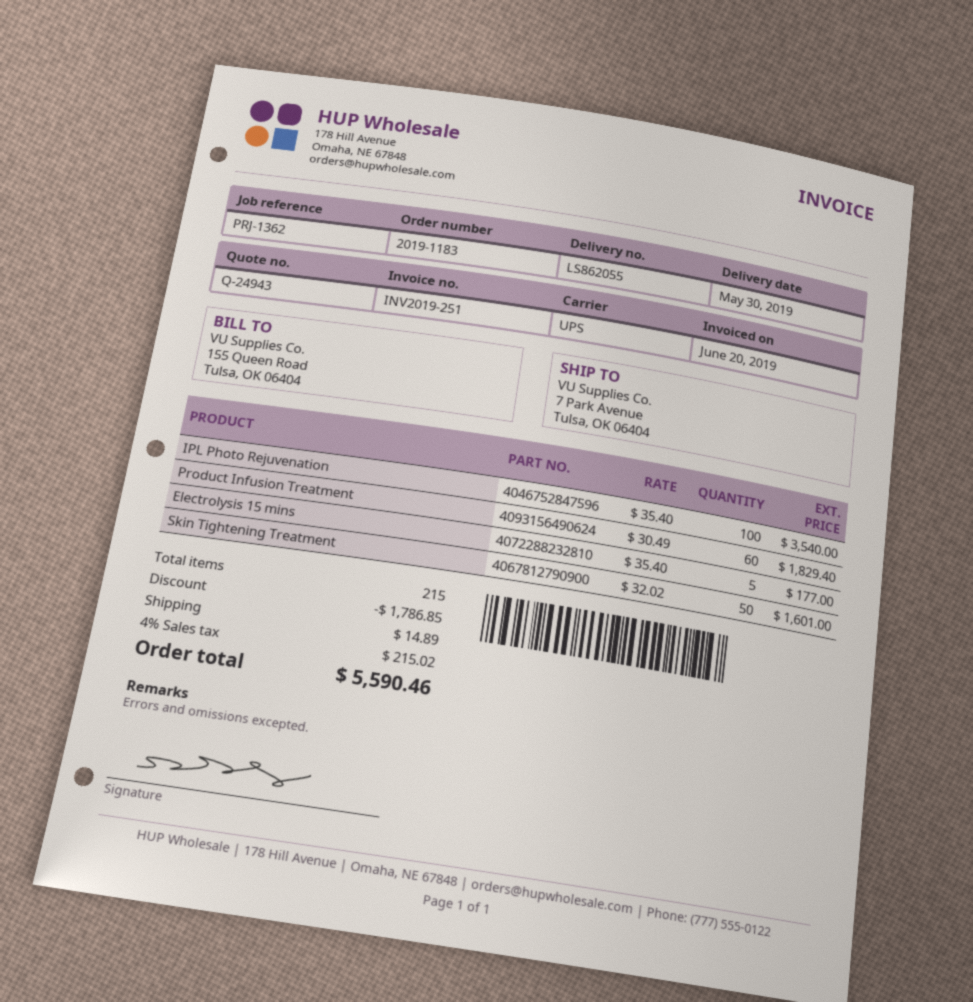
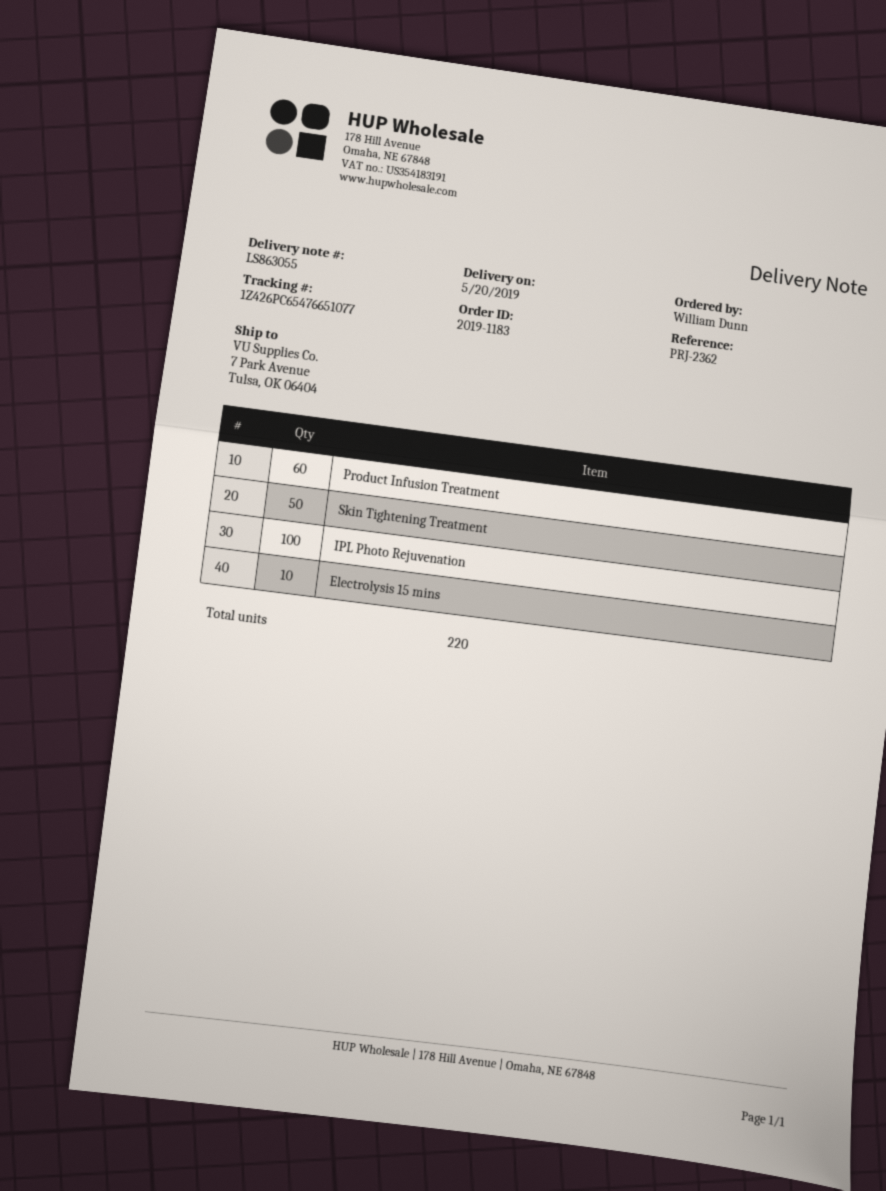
delivery note number: LS862055 -> LS863055
delivery date: 2019-05-30 -> 2019-05-20
reference: PRJ-1362 -> PRJ-2362
Electrolysis 15 mins: 5 -> 10
total quantity: 215 -> 220

